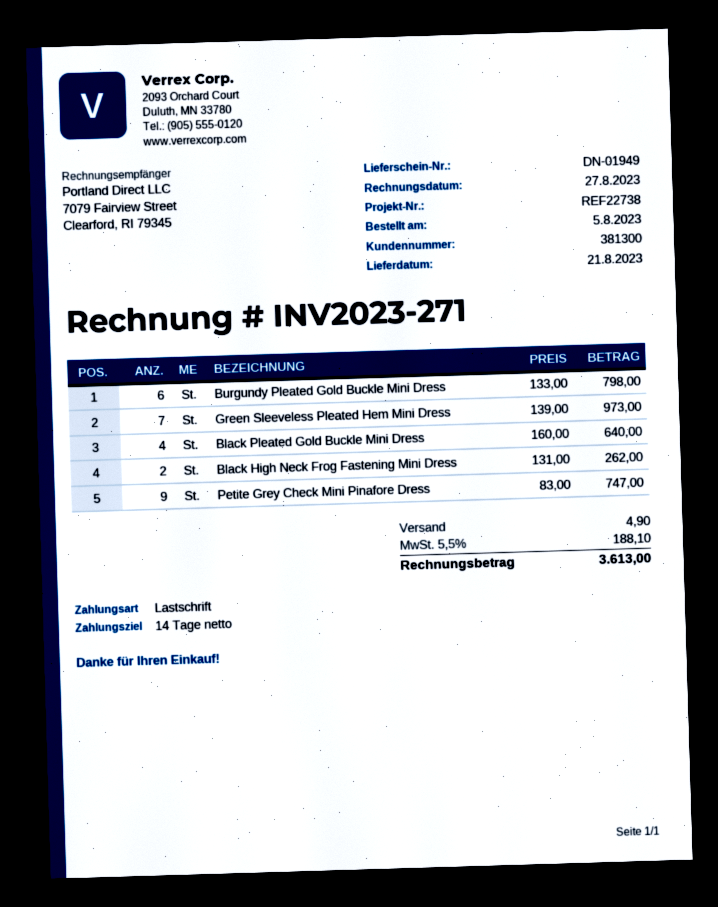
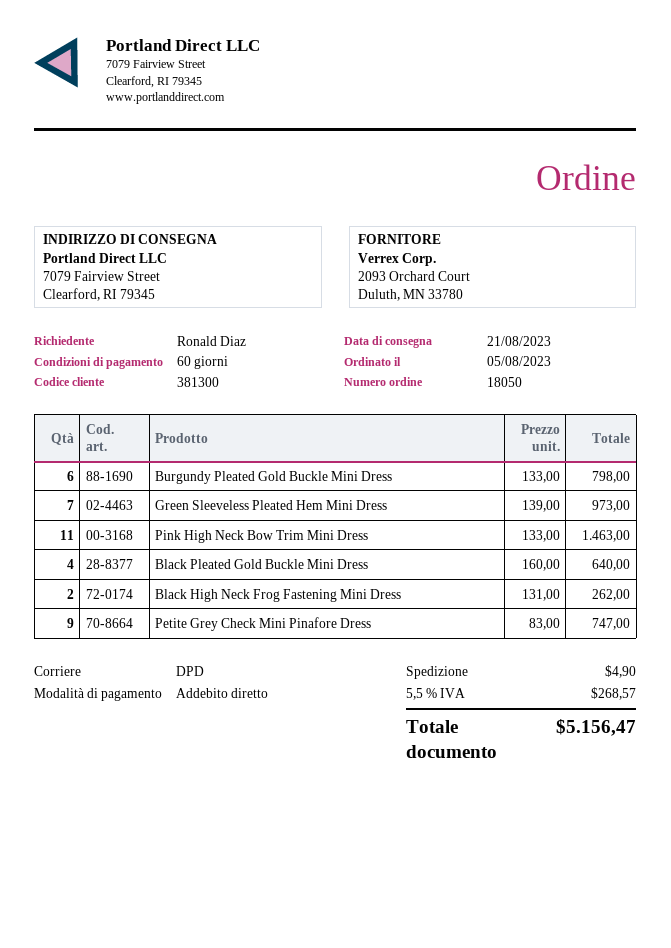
payment terms: 14 days -> 60 days
Pink High Neck Bow Trim Mini Dress: none -> 11 x 133.00 = 1463.00
tax: 5.5% = 188.10 -> 5.5% = 268.57
total: 3613.00 -> 5156.47

